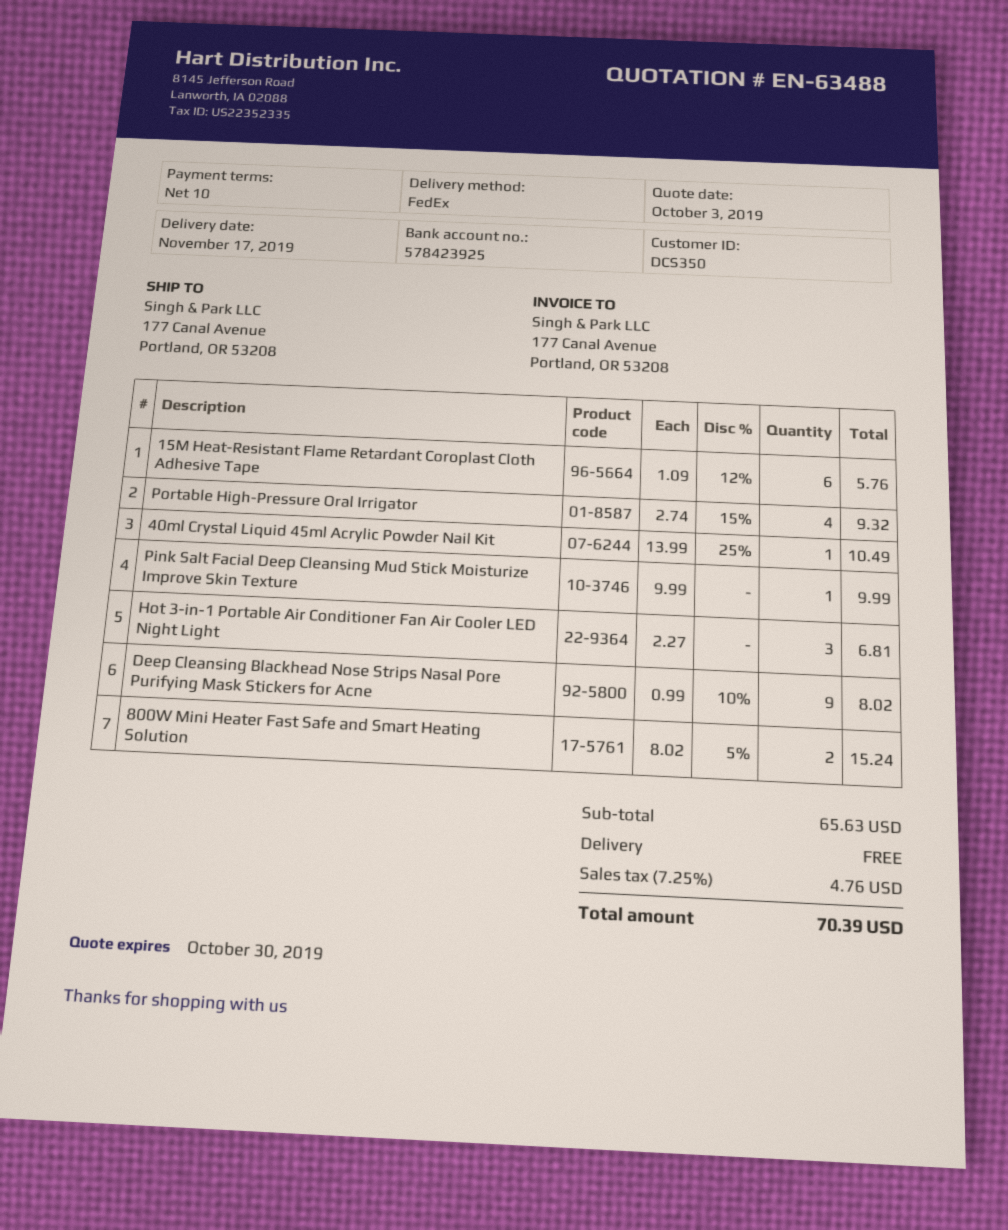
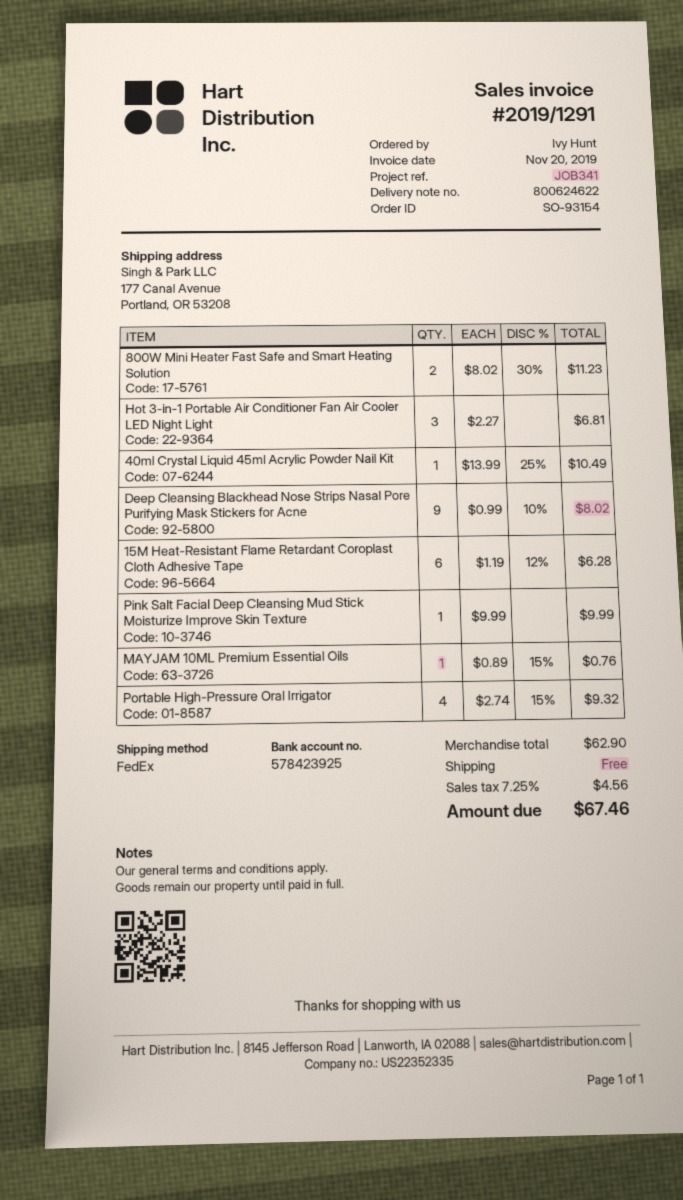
15M Heat-Resistant Flame Retardant Coroplast Cloth Adhesive Tape: 6 x 1.09 - 12% = 5.76 -> 6 x 1.19 - 12% = 6.28
800W Mini Heater Fast Safe and Smart Heating Solution: 2 x 8.02 - 5% = 15.24 -> 2 x 8.02 - 30% = 11.23
MAYJAM 10ML Premium Essential Oils: none -> 1 x 0.89 - 15% = 0.76
subtotal: 65.63 -> 62.90
tax: 7.25% = 4.76 -> 7.25% = 4.56
total: 70.39 -> 67.46

